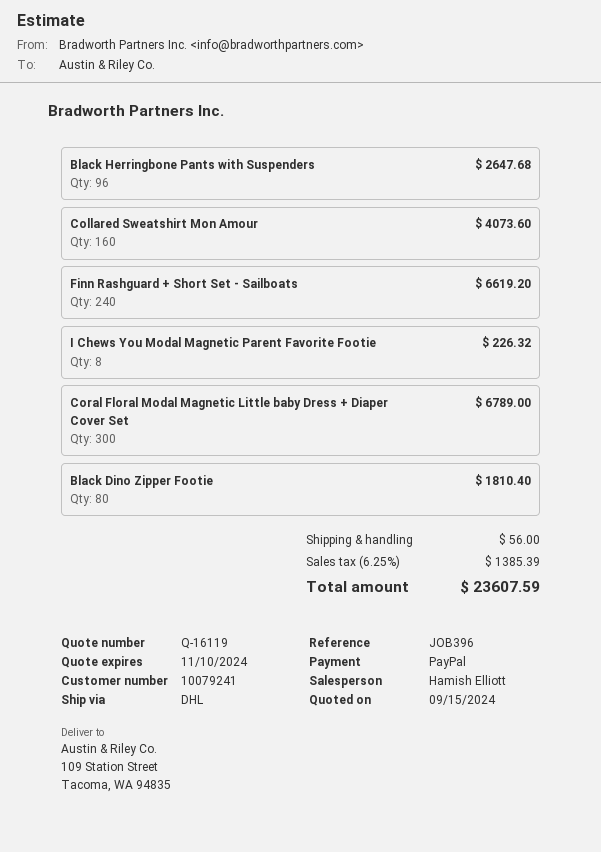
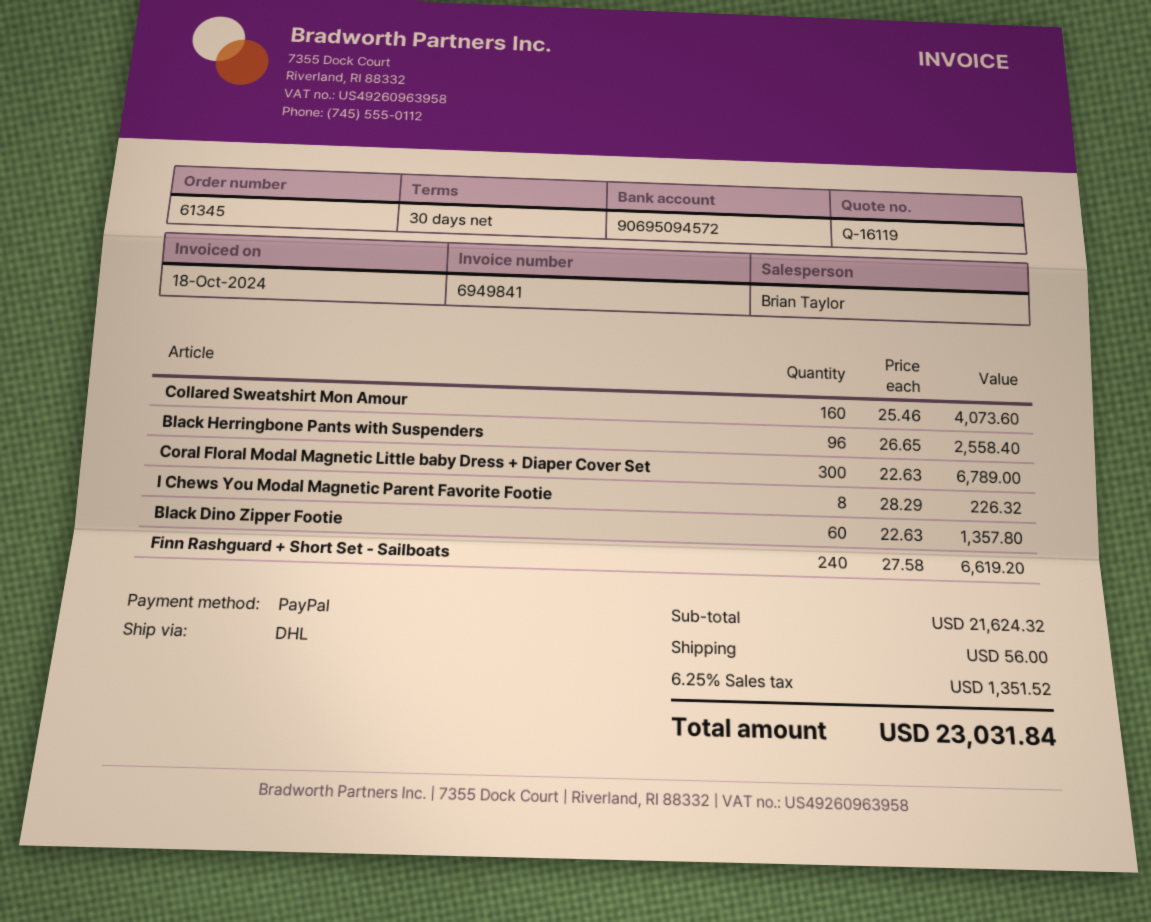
sales rep: Hamish Elliott -> Brian Taylor
Black Herringbone Pants with Suspenders: 96 for 2647.68 -> 96 for 2558.40
Black Dino Zipper Footie: 80 for 1810.40 -> 60 for 1357.80
tax: 6.25% = 1385.39 -> 6.25% = 1351.52
total: 23607.59 -> 23031.84

